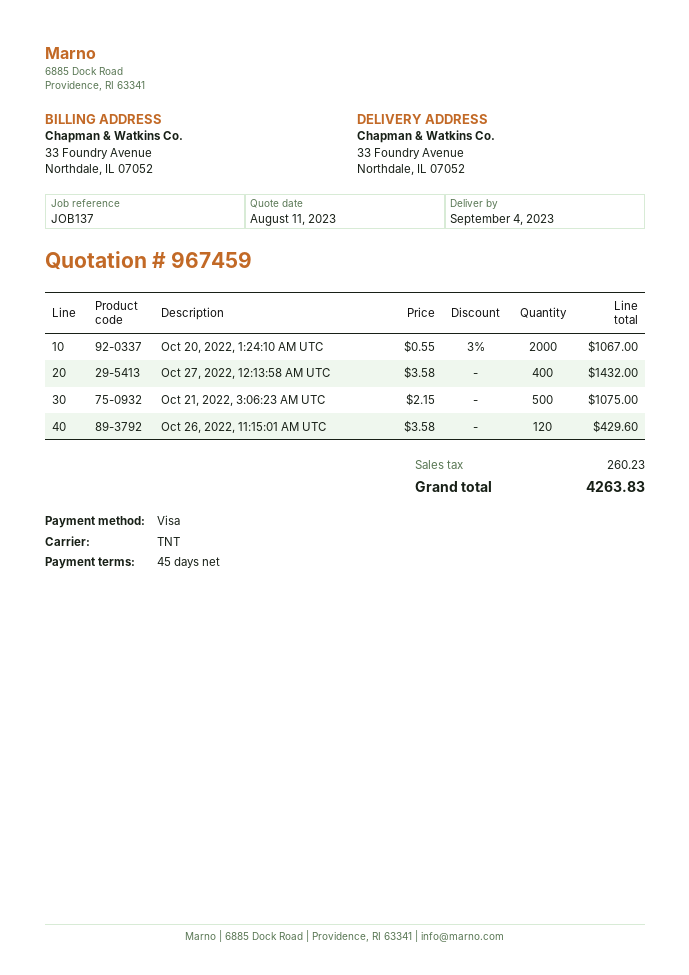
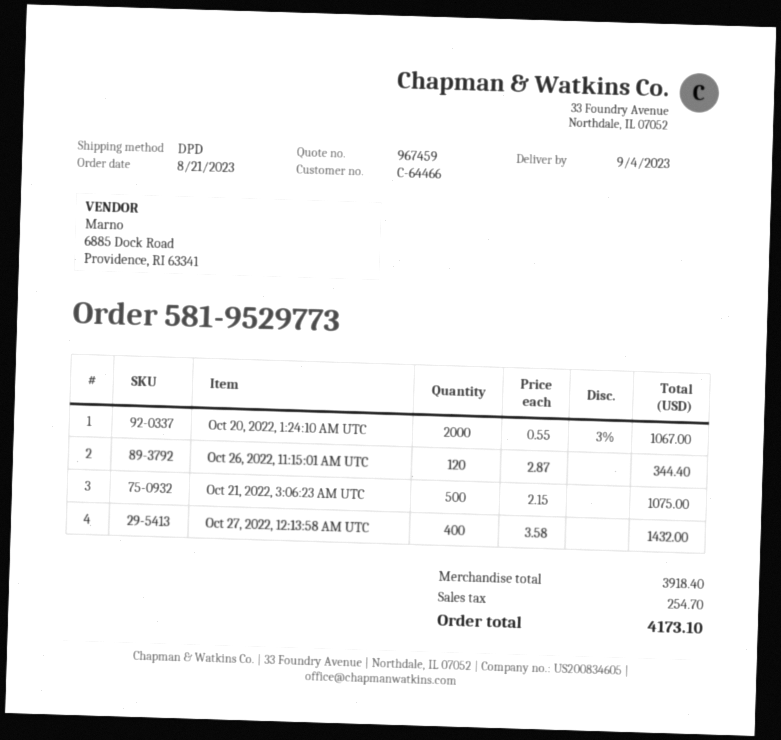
shipping method: TNT -> DPD
Oct 26, 2022, 11:15:01 AM UTC: 120 x 3.58 = 429.60 -> 120 x 2.87 = 344.40
tax: 260.23 -> 254.70
total: 4263.83 -> 4173.10

